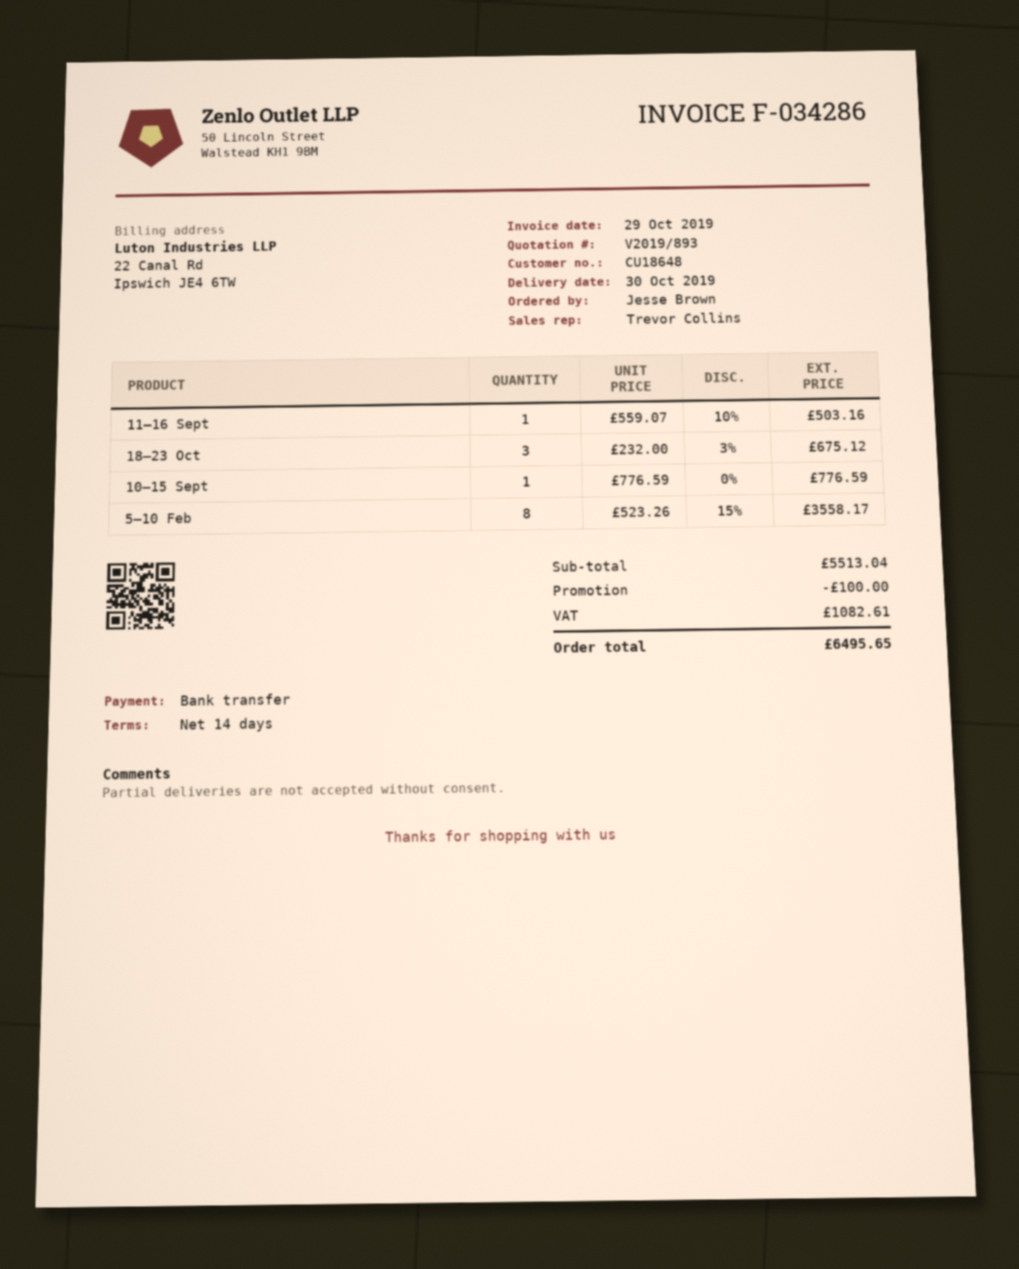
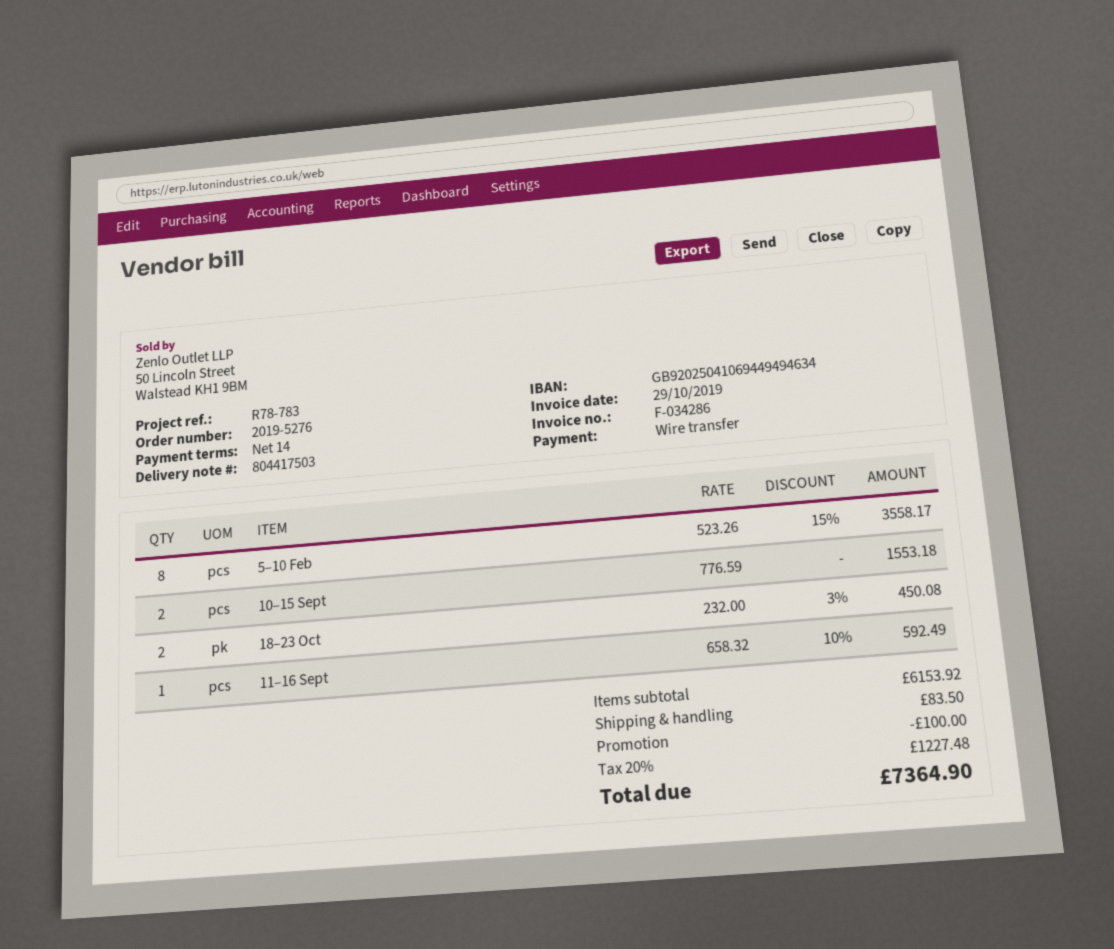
11–16 Sept: 1 x 559.07 - 10% = 503.16 -> 1 x 658.32 - 10% = 592.49
18–23 Oct: 3 x 232.00 - 3% = 675.12 -> 2 x 232.00 - 3% = 450.08
10–15 Sept: 1 x 776.59 = 776.59 -> 2 x 776.59 = 1553.18
subtotal: 5513.04 -> 6153.92
shipping: none -> 83.50
tax: 1082.61 -> 1227.48
total: 6495.65 -> 7364.90

